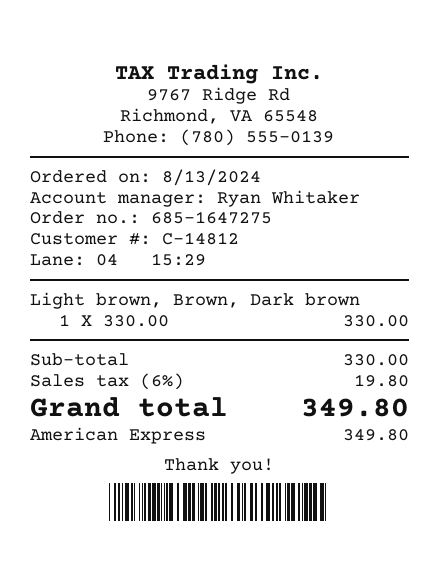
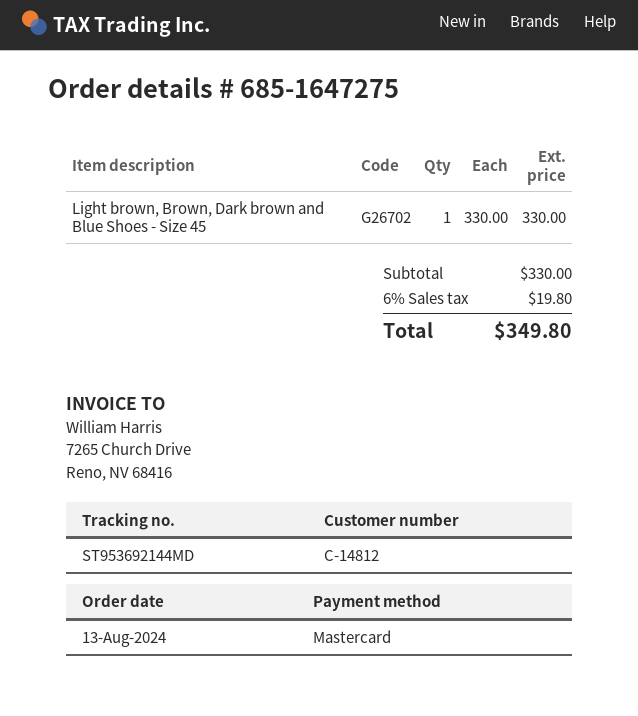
payment method: American Express -> Mastercard

